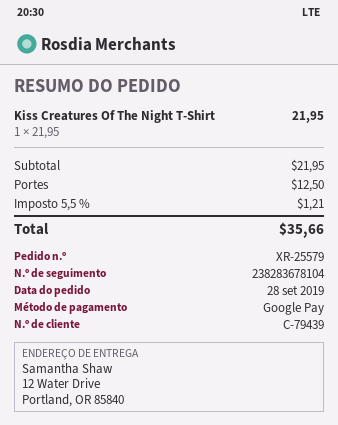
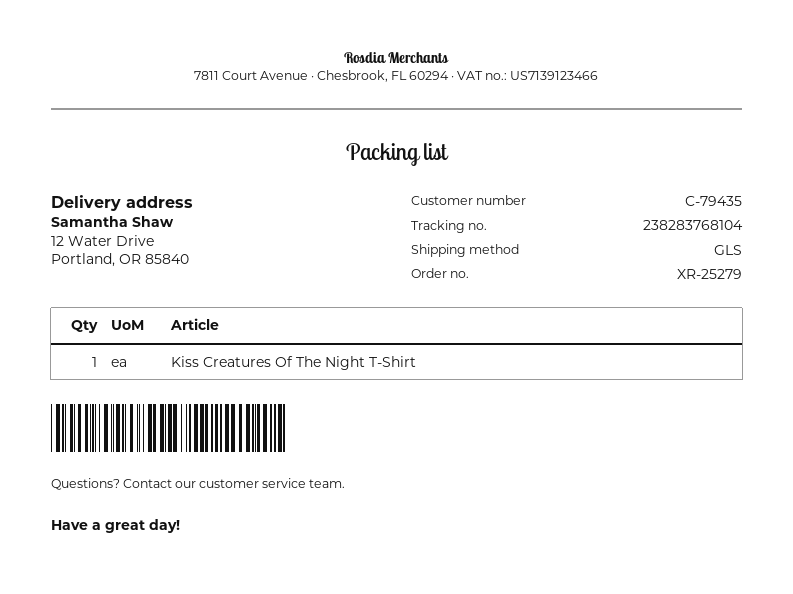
order number: XR-25579 -> XR-25279
customer number: C-79439 -> C-79435
tracking number: 238283678104 -> 238283768104

